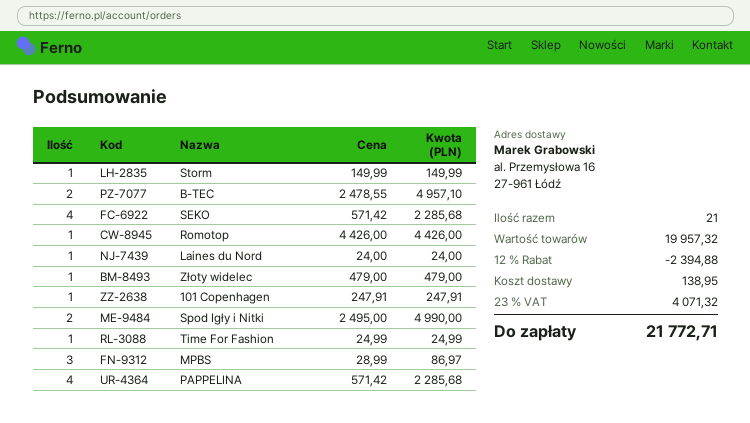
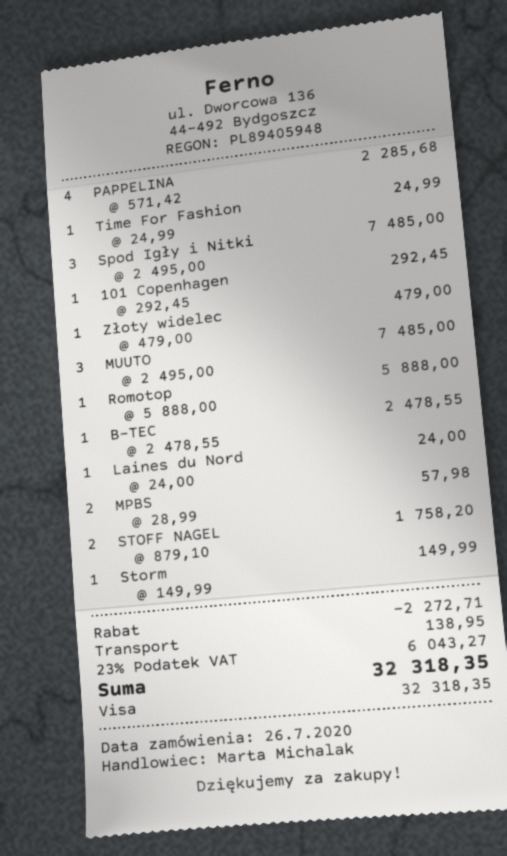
B-TEC: 2 x 2478.55 = 4957.10 -> 1 x 2478.55 = 2478.55
SEKO: 4 x 571.42 = 2285.68 -> none
Romotop: 1 x 4426.00 = 4426.00 -> 1 x 5888.00 = 5888.00
101 Copenhagen: 1 x 247.91 = 247.91 -> 1 x 292.45 = 292.45
Spod Igły i Nitki: 2 x 2495.00 = 4990.00 -> 3 x 2495.00 = 7485.00
MPBS: 3 x 28.99 = 86.97 -> 2 x 28.99 = 57.98
MUUTO: none -> 3 x 2495.00 = 7485.00
STOFF NAGEL: none -> 2 x 879.10 = 1758.20
discount: 2394.88 -> 2272.71
tax: 23% = 4071.32 -> 23% = 6043.27
total: 21772.71 -> 32318.35

